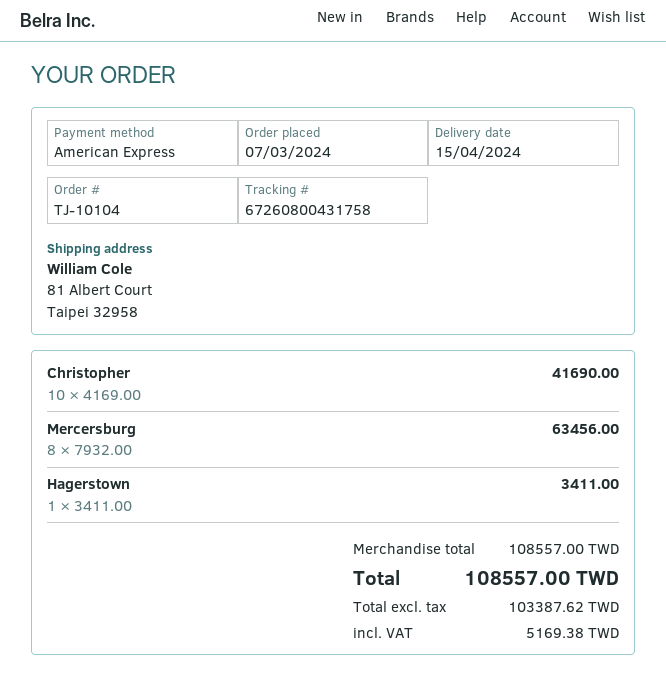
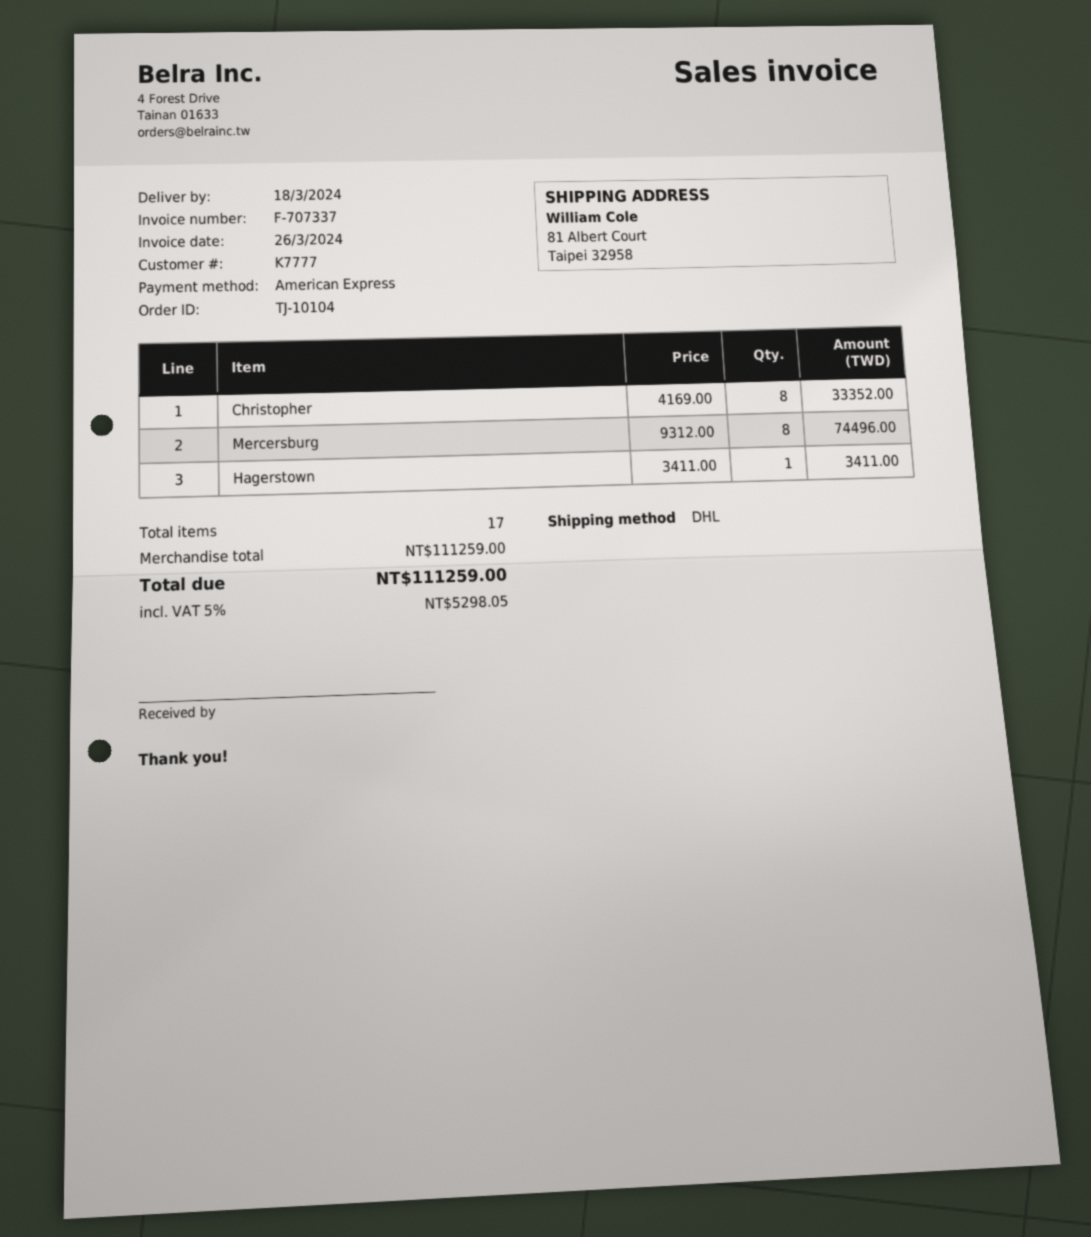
delivery date: 2024-04-15 -> 2024-03-18
Christopher: 10 x 4169.00 = 41690.00 -> 8 x 4169.00 = 33352.00
Mercersburg: 8 x 7932.00 = 63456.00 -> 8 x 9312.00 = 74496.00
subtotal: 108557.00 -> 111259.00
tax: 5169.38 -> 5298.05
total: 108557.00 -> 111259.00

